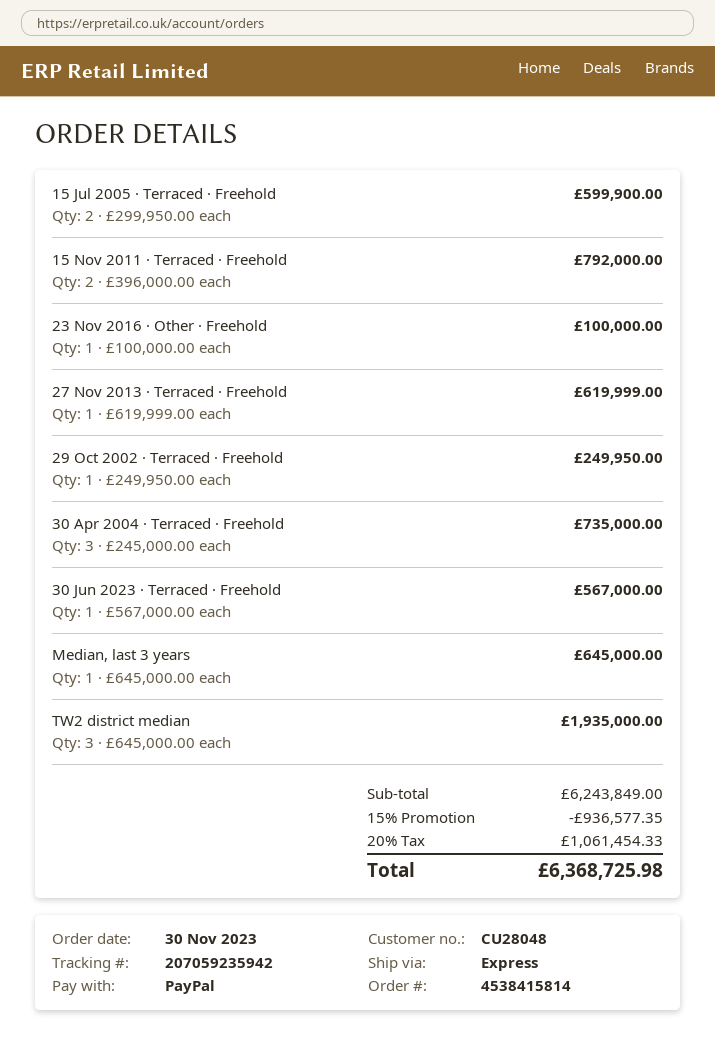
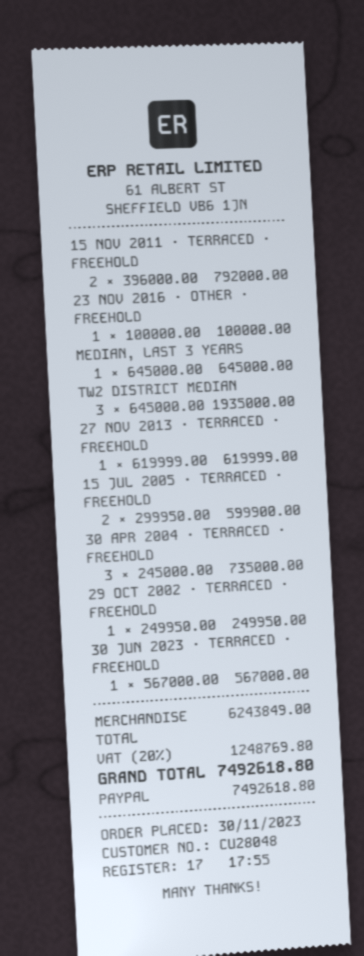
discount: 15% = 936577.35 -> none
tax: 20% = 1061454.33 -> 20% = 1248769.80
total: 6368725.98 -> 7492618.80

